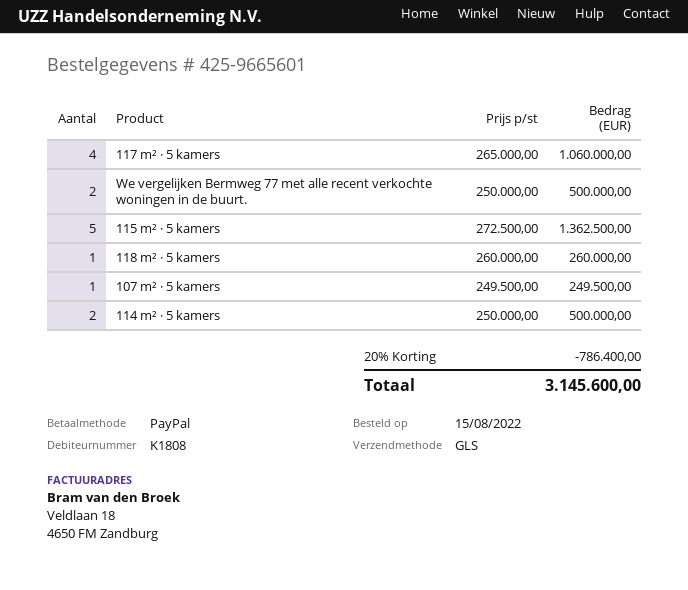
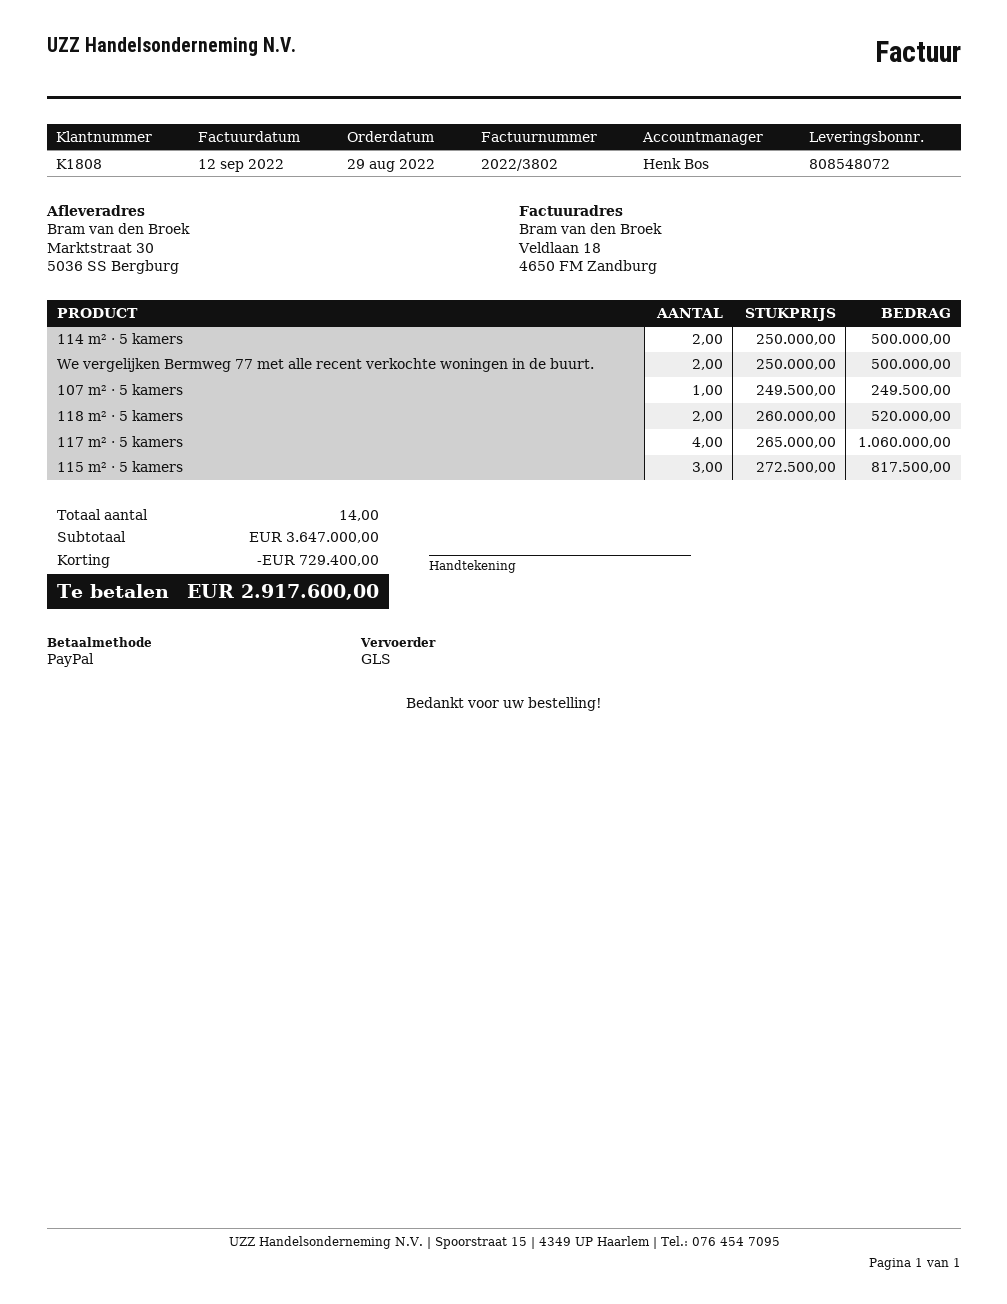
order date: 2022-08-15 -> 2022-08-29
115 m² · 5 kamers: 5 x 272500.00 = 1362500.00 -> 3 x 272500.00 = 817500.00
118 m² · 5 kamers: 1 x 260000.00 = 260000.00 -> 2 x 260000.00 = 520000.00
discount: 786400.00 -> 729400.00
total: 3145600.00 -> 2917600.00

